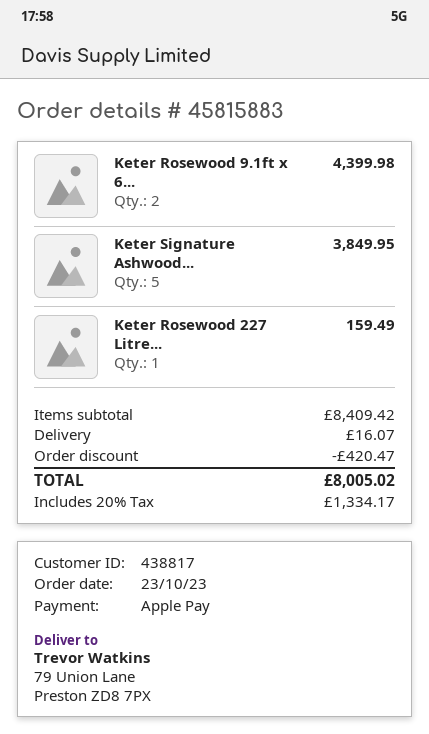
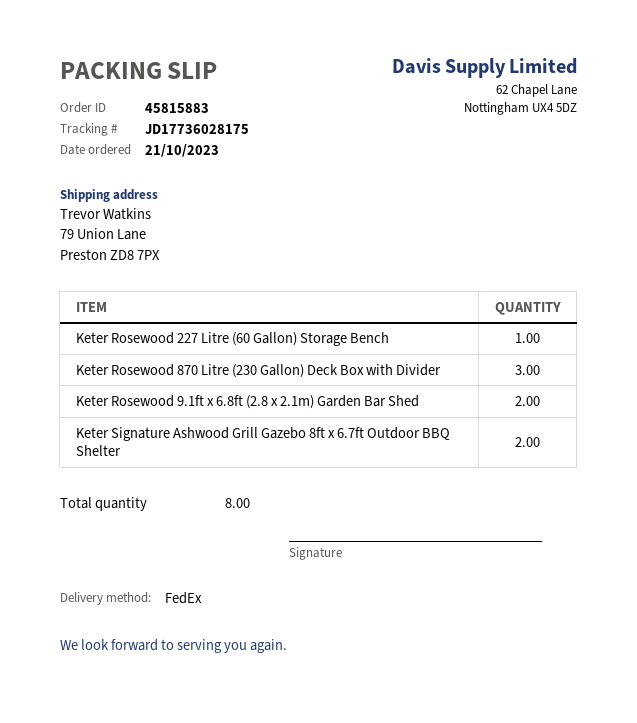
order date: 2023-10-23 -> 2023-10-21
Keter Signature Ashwood...: 5 -> 2
Keter Rosewood 870 Litre (230 Gallon) Deck Box with Divider: none -> 3

